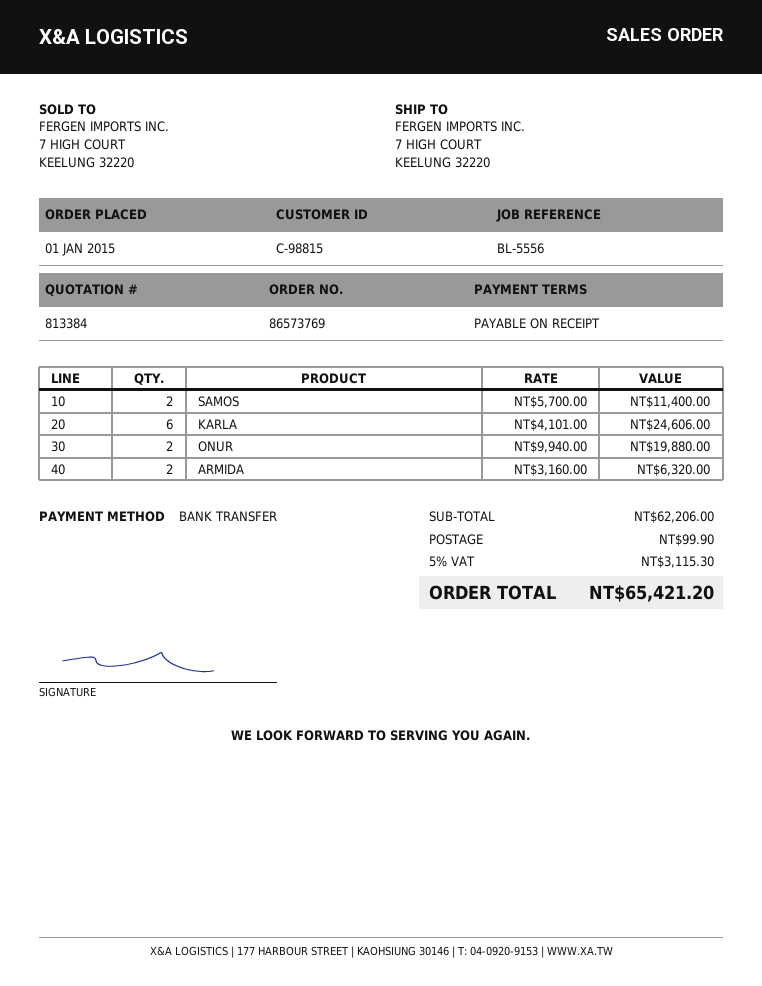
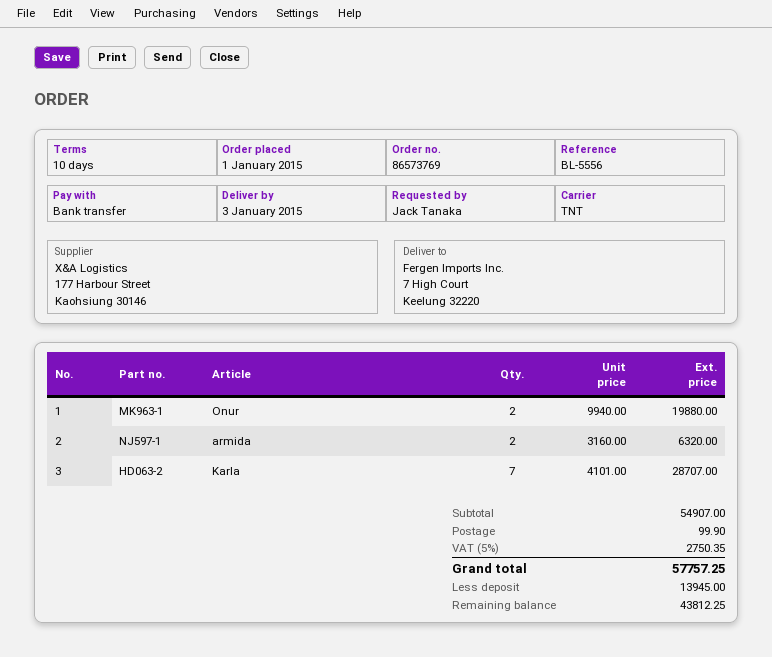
payment terms: on receipt -> 10 days
SAMOS: 2 x 5700.00 = 11400.00 -> none
KARLA: 6 x 4101.00 = 24606.00 -> 7 x 4101.00 = 28707.00
subtotal: 62206.00 -> 54907.00
tax: 5% = 3115.30 -> 5% = 2750.35
total: 65421.20 -> 57757.25

